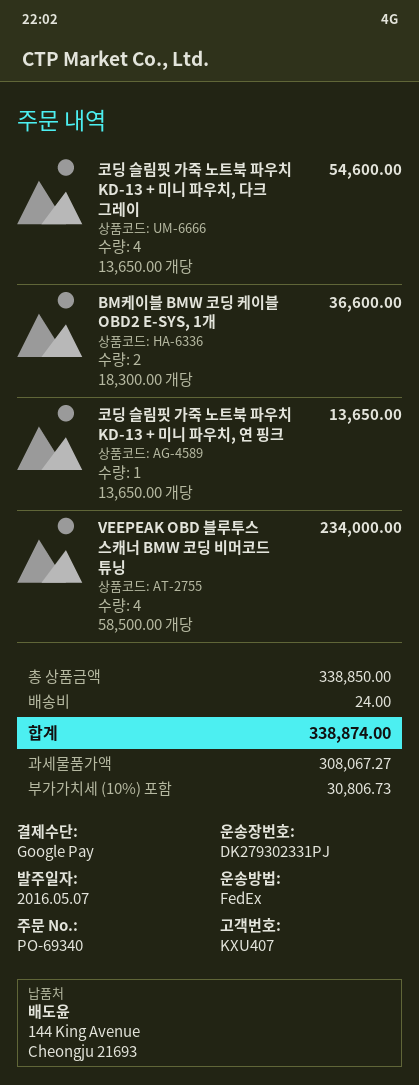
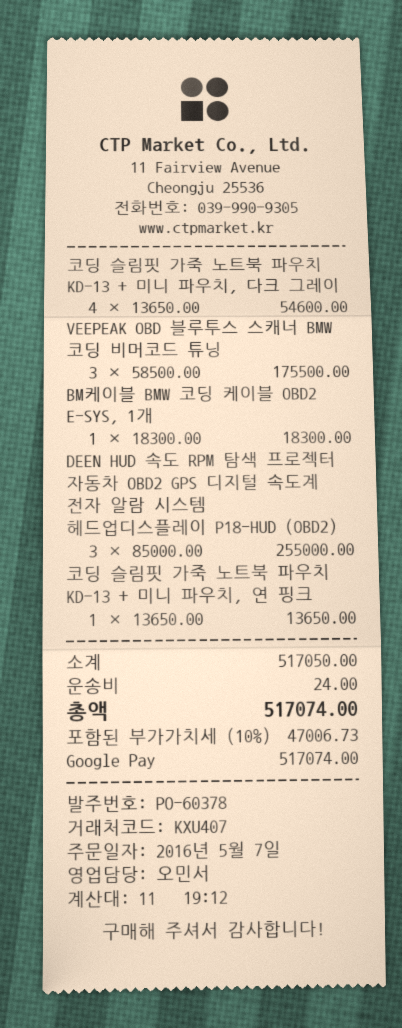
order number: PO-69340 -> PO-60378
BM케이블 BMW 코딩 케이블 OBD2 E-SYS, 1개: 2 x 18300.00 = 36600.00 -> 1 x 18300.00 = 18300.00
VEEPEAK OBD 블루투스 스캐너 BMW 코딩 비머코드 튜닝: 4 x 58500.00 = 234000.00 -> 3 x 58500.00 = 175500.00
DEEN HUD 속도 RPM 탐색 프로젝터 자동차 OBD2 GPS 디지털 속도계 전자 알람 시스템 헤드업디스플레이 P18-HUD (OBD2): none -> 3 x 85000.00 = 255000.00
subtotal: 338850.00 -> 517050.00
tax: 10% = 30806.73 -> 10% = 47006.73
total: 338874.00 -> 517074.00

